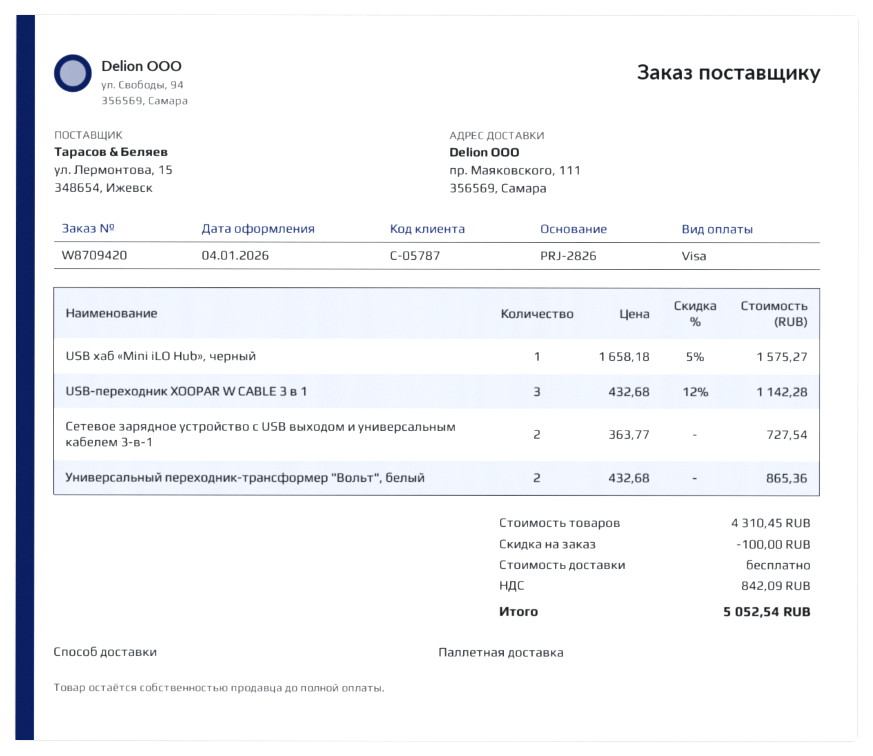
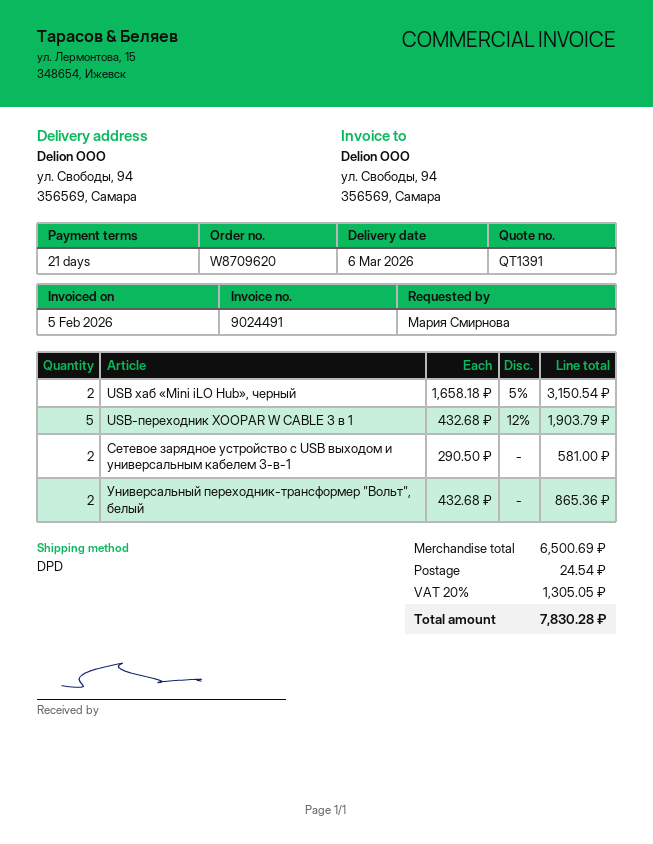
order number: W8709420 -> W8709620
shipping method: pallet freight -> DPD
ship to: пр. Маяковского, 111, 356569, Самара -> ул. Свободы, 94, 356569, Самара
USB хаб «Mini iLO Hub», черный: 1 x 1658.18 - 5% = 1575.27 -> 2 x 1658.18 - 5% = 3150.54
USB-переходник XOOPAR W CABLE 3 в 1: 3 x 432.68 - 12% = 1142.28 -> 5 x 432.68 - 12% = 1903.79
Сетевое зарядное устройство c USB выходом и универсальным кабелем 3-в-1: 2 x 363.77 = 727.54 -> 2 x 290.50 = 581.00
subtotal: 4310.45 -> 6500.69
discount: 100.00 -> none
shipping: 0.00 -> 24.54
tax: 842.09 -> 1305.05
total: 5052.54 -> 7830.28

